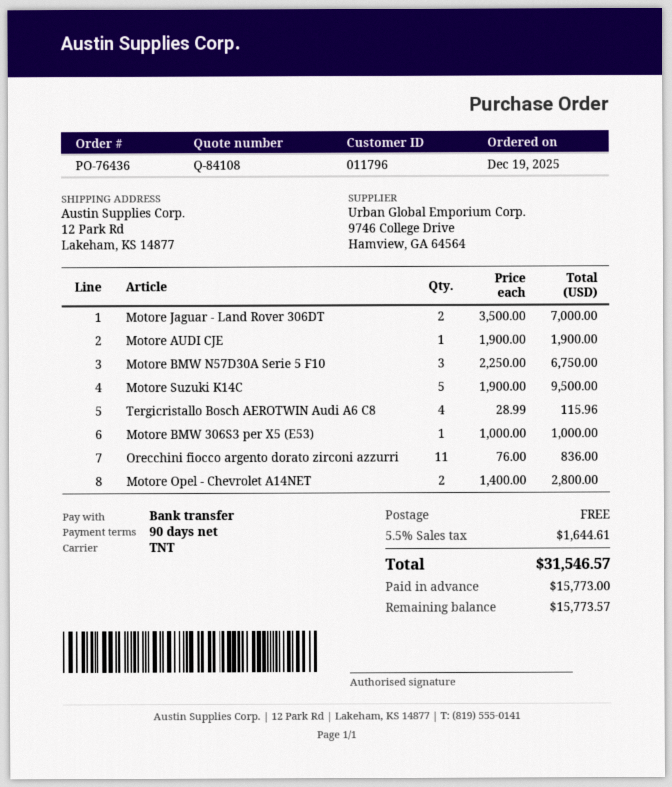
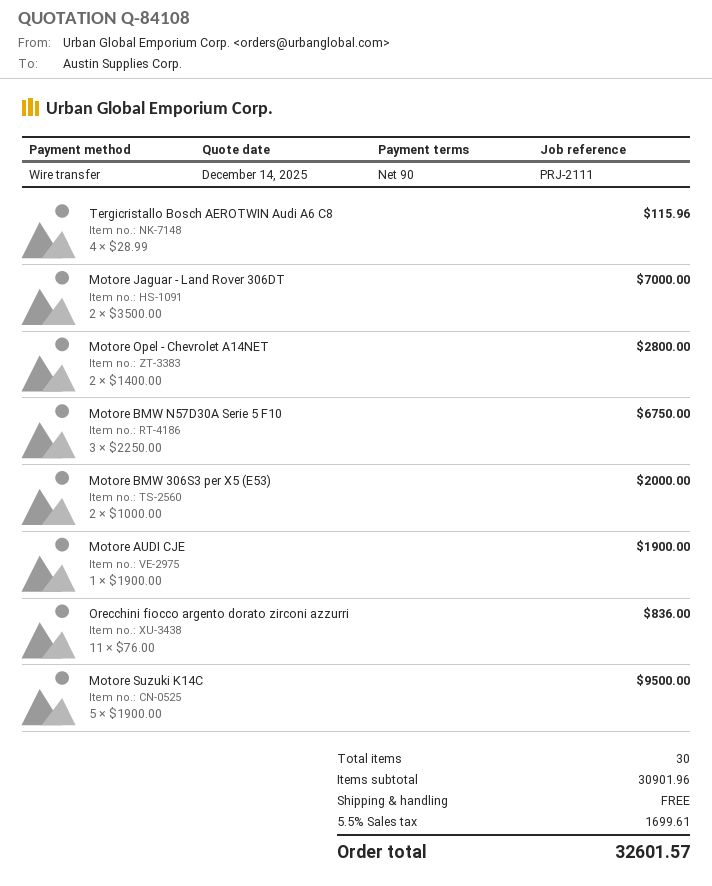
Motore BMW 306S3 per X5 (E53): 1 x 1000.00 = 1000.00 -> 2 x 1000.00 = 2000.00
tax: 5.5% = 1644.61 -> 5.5% = 1699.61
total: 31546.57 -> 32601.57

